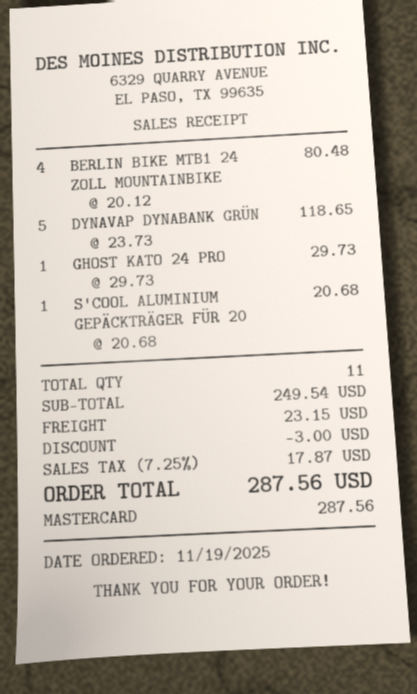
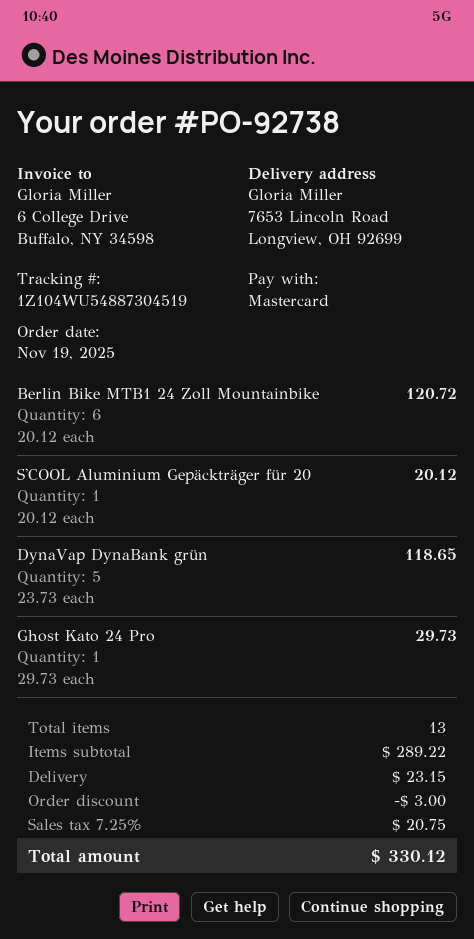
BERLIN BIKE MTB1 24 ZOLL MOUNTAINBIKE: 4 x 20.12 = 80.48 -> 6 x 20.12 = 120.72
S'COOL ALUMINIUM GEPÄCKTRÄGER FÜR 20: 1 x 20.68 = 20.68 -> 1 x 20.12 = 20.12
total quantity: 11 -> 13
subtotal: 249.54 -> 289.22
tax: 7.25% = 17.87 -> 7.25% = 20.75
total: 287.56 -> 330.12

